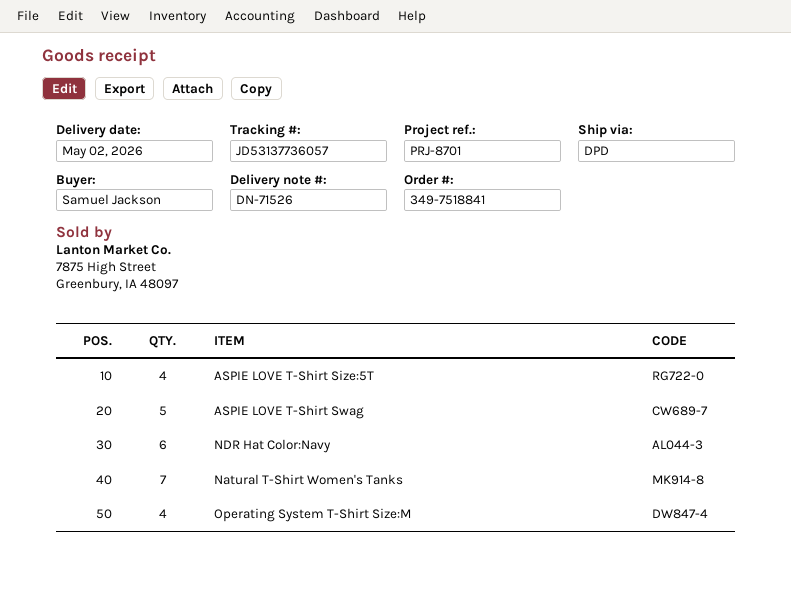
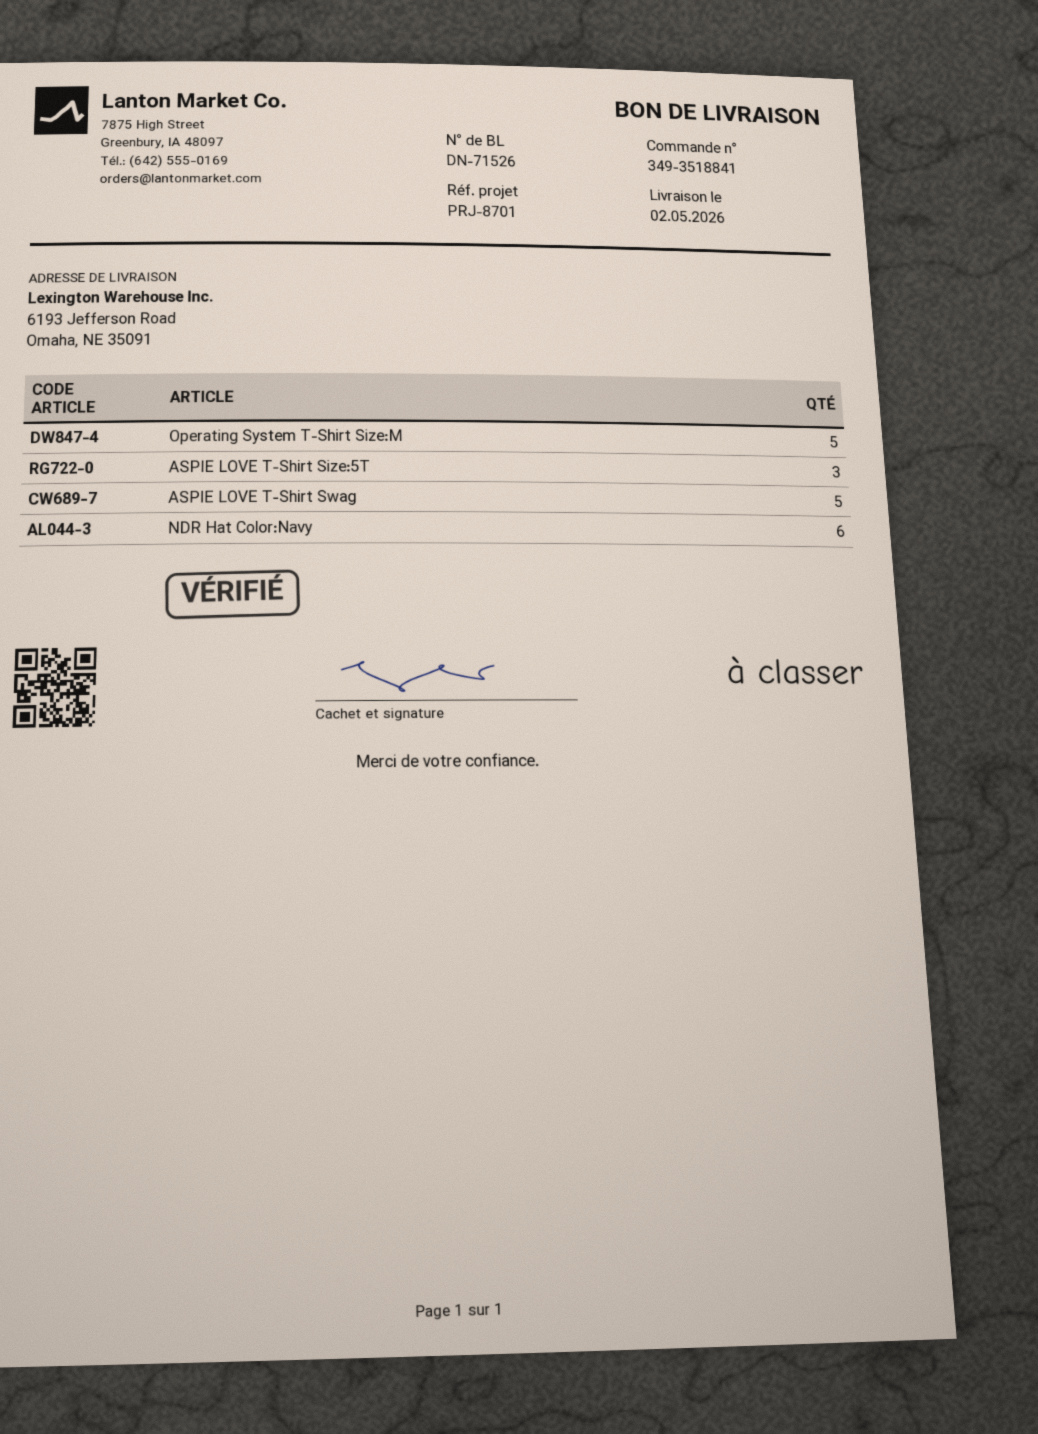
order number: 349-7518841 -> 349-3518841
ASPIE LOVE T-Shirt Size:5T: 4 -> 3
Natural T-Shirt Women's Tanks: 7 -> none
Operating System T-Shirt Size:M: 4 -> 5

